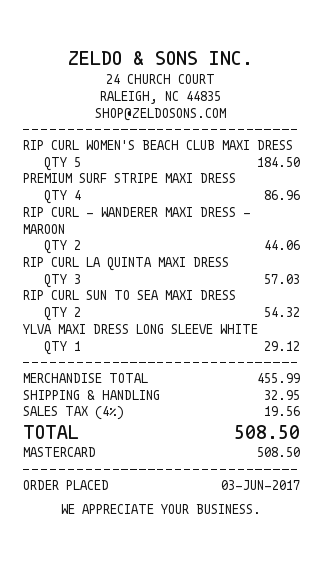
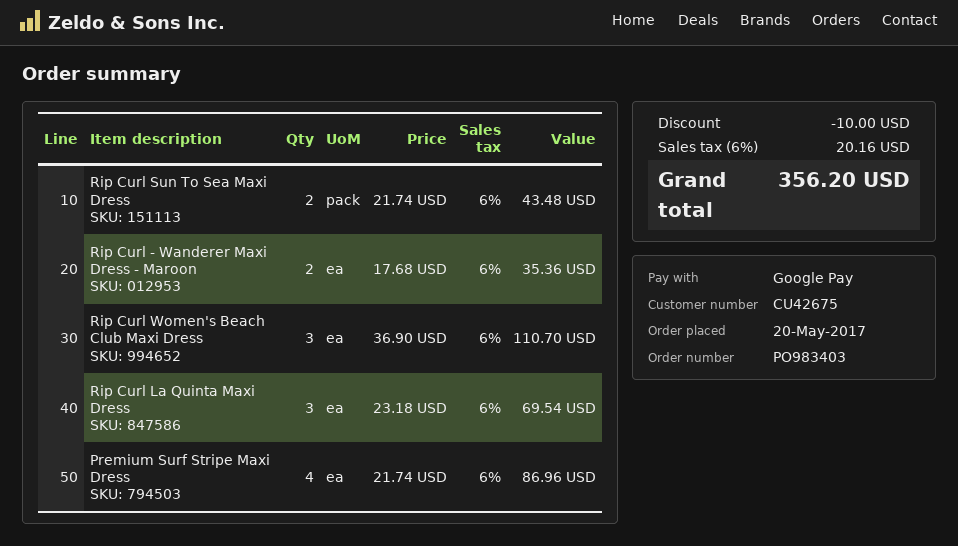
order date: 2017-06-03 -> 2017-05-20
payment method: Mastercard -> Google Pay
RIP CURL WOMEN'S BEACH CLUB MAXI DRESS: 5 for 184.50 -> 3 for 110.70
RIP CURL - WANDERER MAXI DRESS - MAROON: 2 for 44.06 -> 2 for 35.36
RIP CURL LA QUINTA MAXI DRESS: 3 for 57.03 -> 3 for 69.54
RIP CURL SUN TO SEA MAXI DRESS: 2 for 54.32 -> 2 for 43.48
YLVA MAXI DRESS LONG SLEEVE WHITE: 1 for 29.12 -> none
discount: none -> 10.00
shipping: 32.95 -> none
tax: 4% = 19.56 -> 6% = 20.16
total: 508.50 -> 356.20

